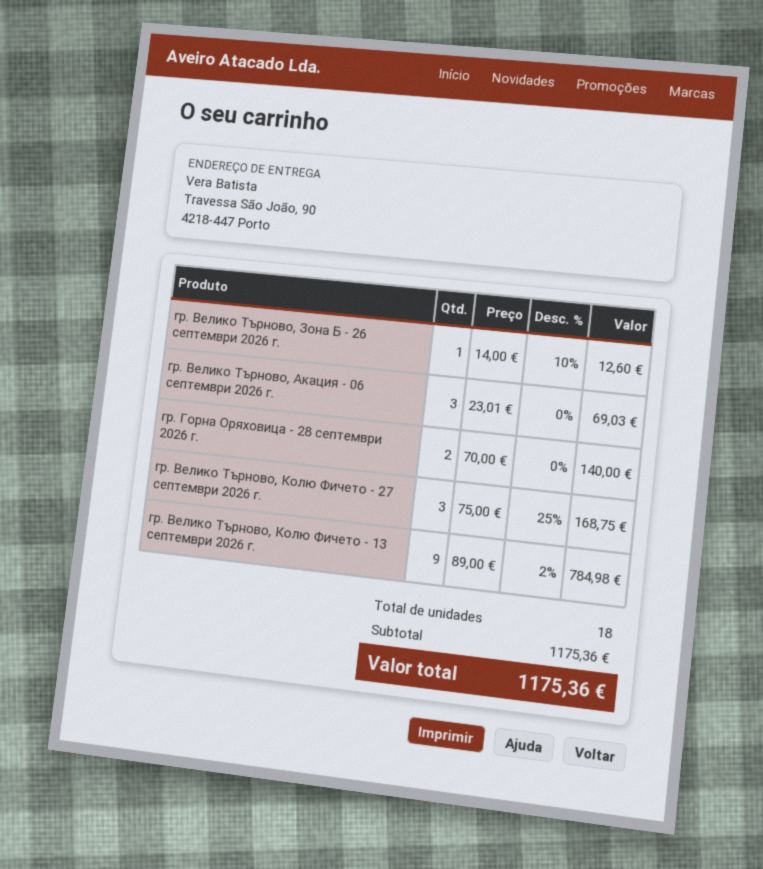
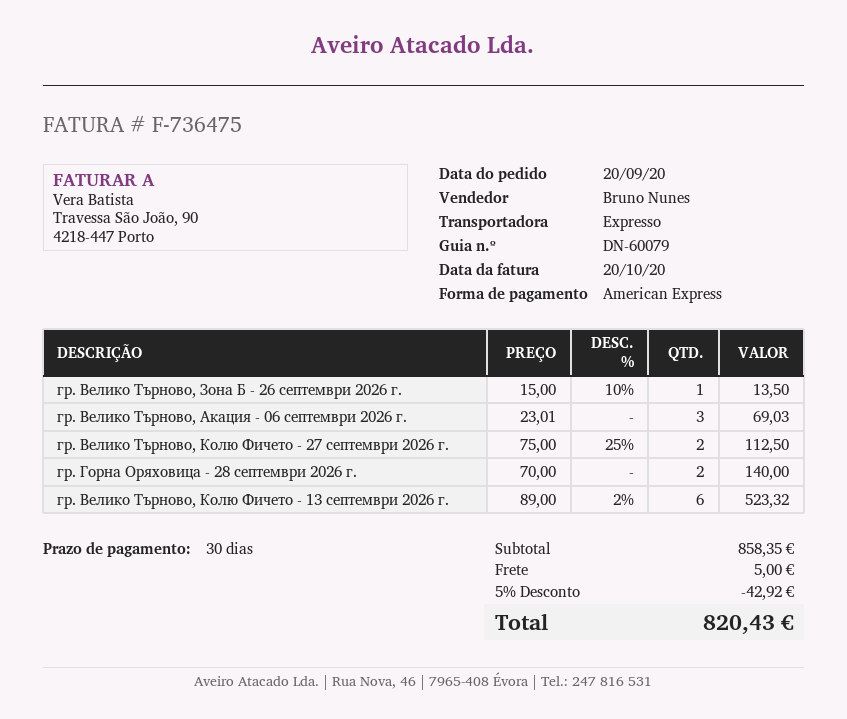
гр. Велико Търново, Зона Б - 26 септември 2026 г.: 1 x 14.00 - 10% = 12.60 -> 1 x 15.00 - 10% = 13.50
гр. Велико Търново, Колю Фичето - 27 септември 2026 г.: 3 x 75.00 - 25% = 168.75 -> 2 x 75.00 - 25% = 112.50
гр. Велико Търново, Колю Фичето - 13 септември 2026 г.: 9 x 89.00 - 2% = 784.98 -> 6 x 89.00 - 2% = 523.32
subtotal: 1175.36 -> 858.35
discount: none -> 5% = 42.92
shipping: none -> 5.00
total: 1175.36 -> 820.43

